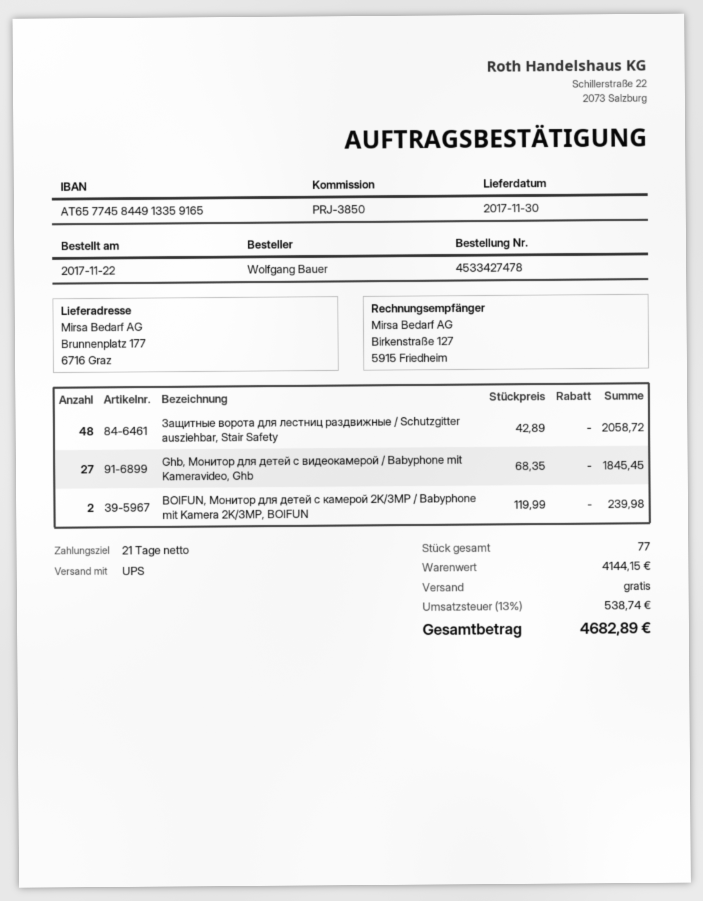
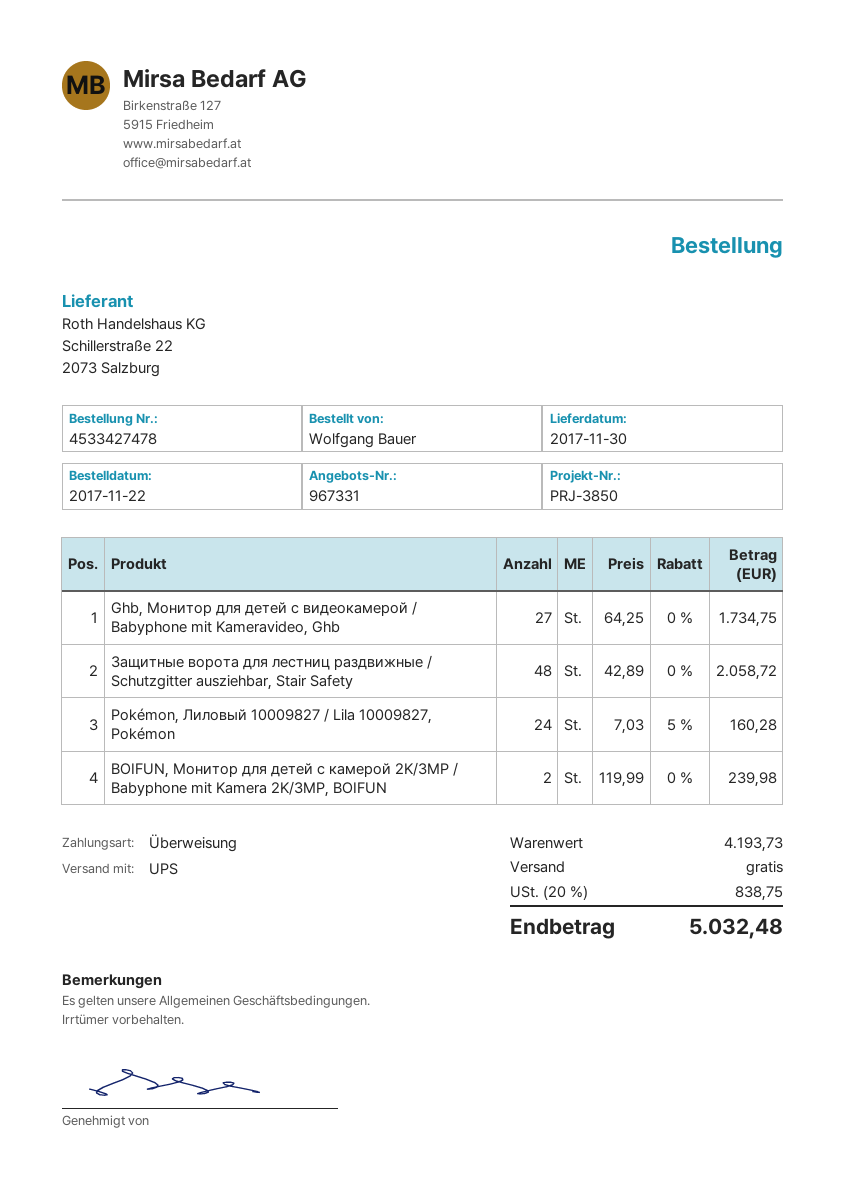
Ghb, Монитор для детей с видеокамерой / Babyphone mit Kameravideo, Ghb: 27 x 68.35 = 1845.45 -> 27 x 64.25 = 1734.75
Pokémon, Лиловый 10009827 / Lila 10009827, Pokémon: none -> 24 x 7.03 - 5% = 160.28
subtotal: 4144.15 -> 4193.73
tax: 13% = 538.74 -> 20% = 838.75
total: 4682.89 -> 5032.48

